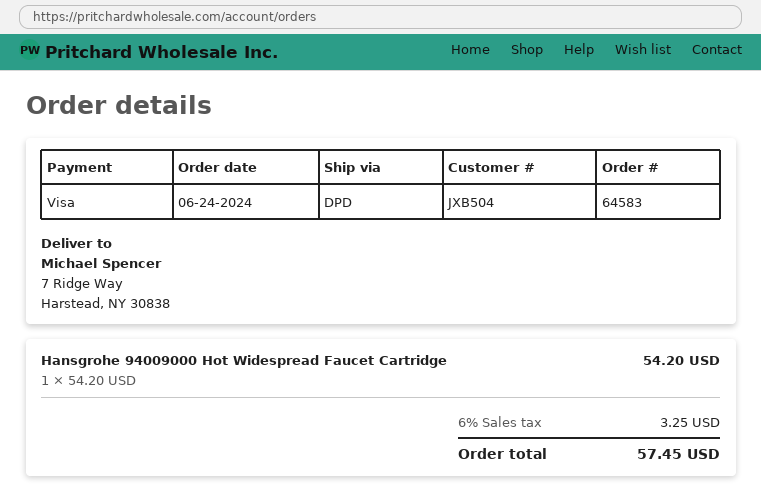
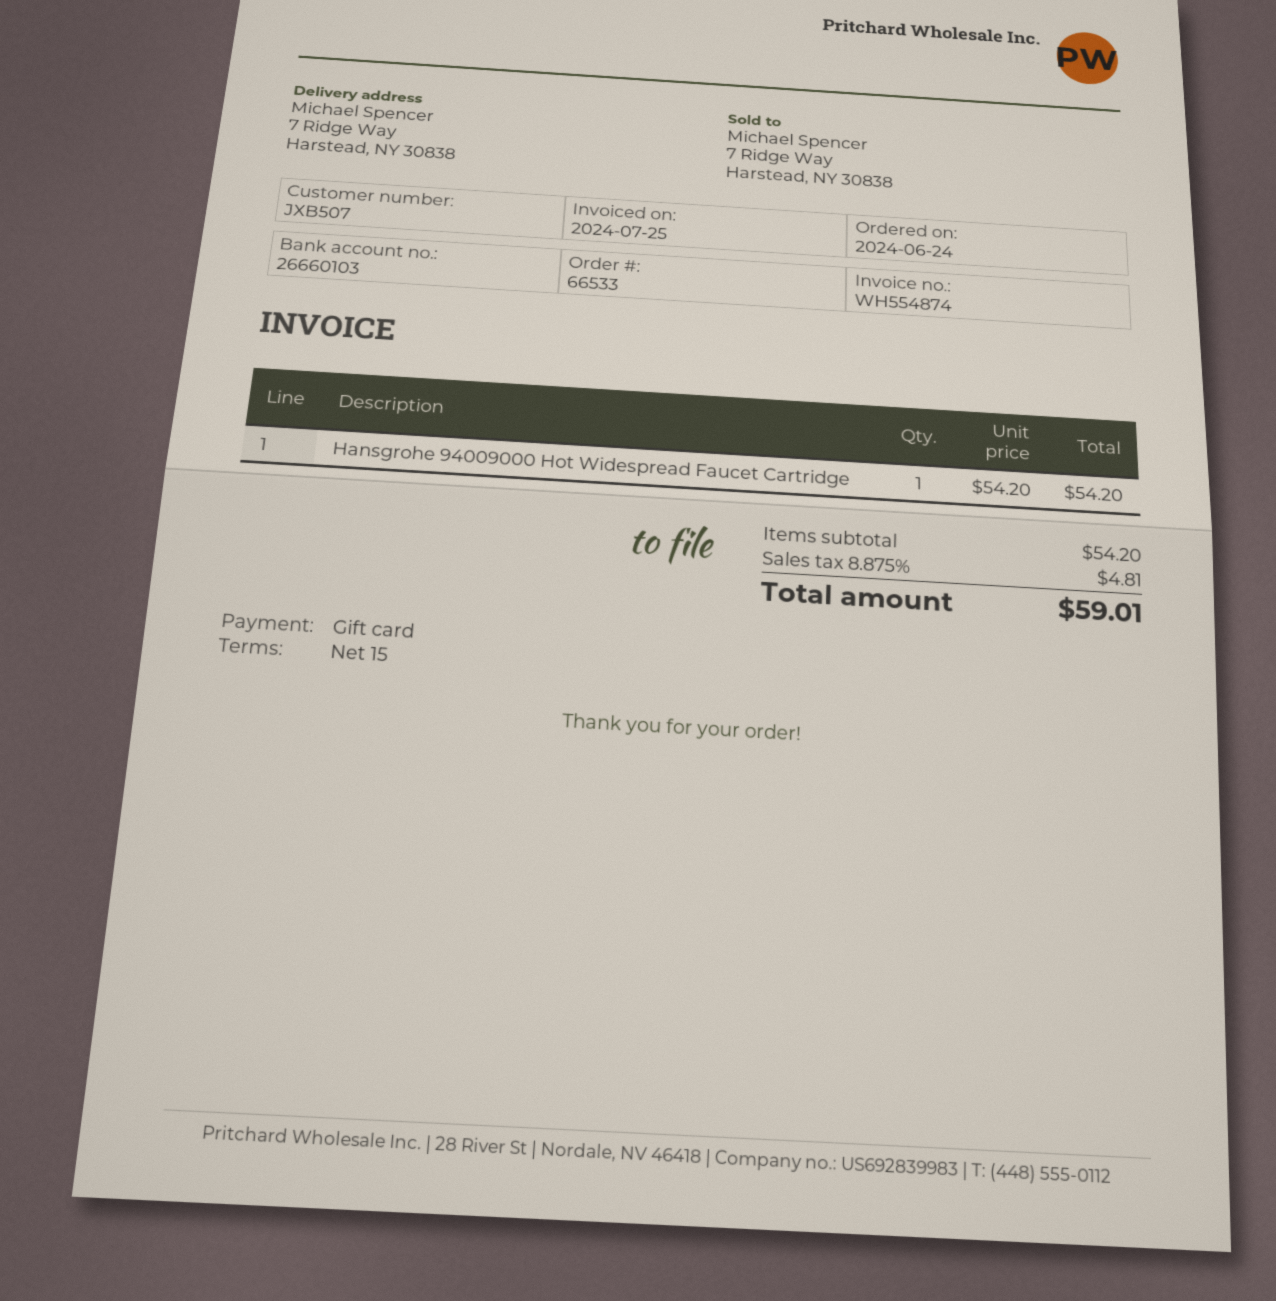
order number: 64583 -> 66533
customer number: JXB504 -> JXB507
payment method: Visa -> gift card
tax: 6% = 3.25 -> 8.875% = 4.81
total: 57.45 -> 59.01

